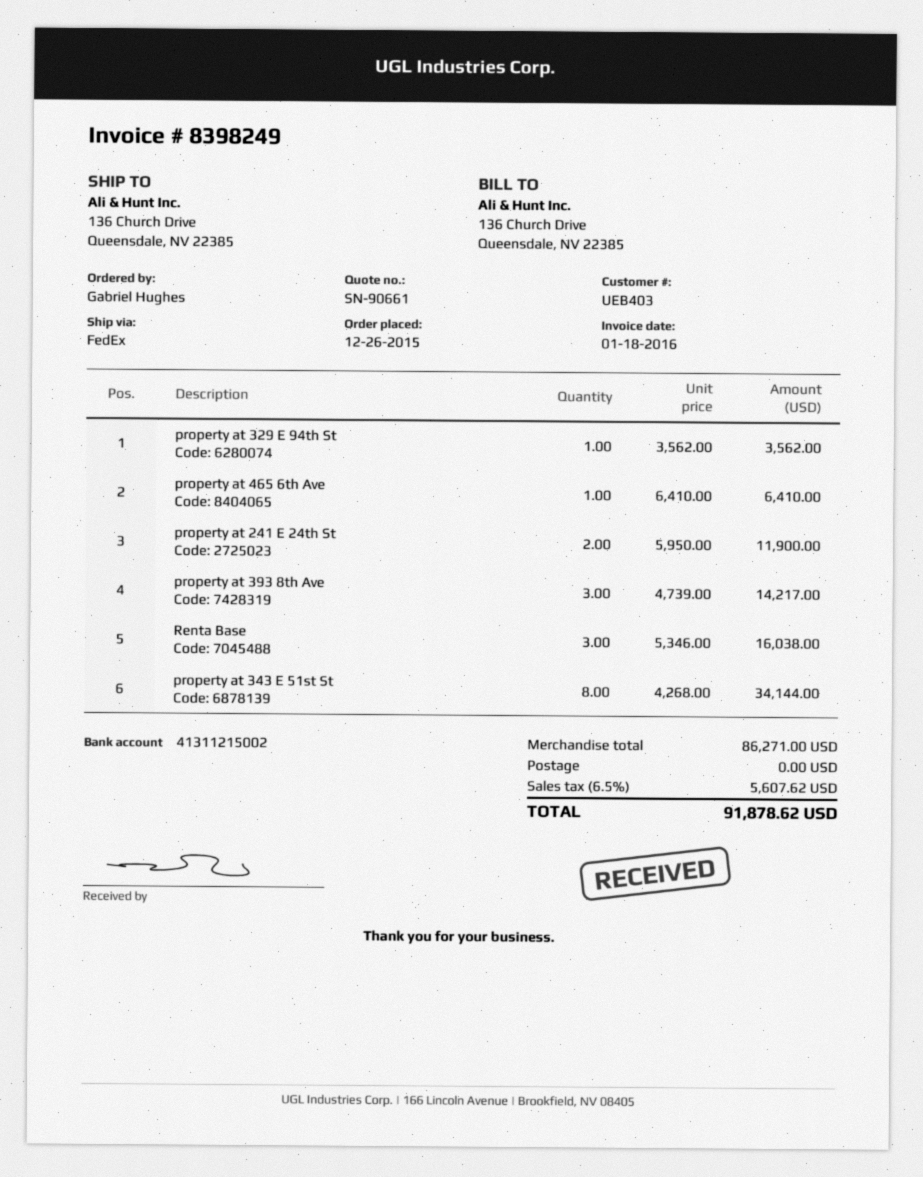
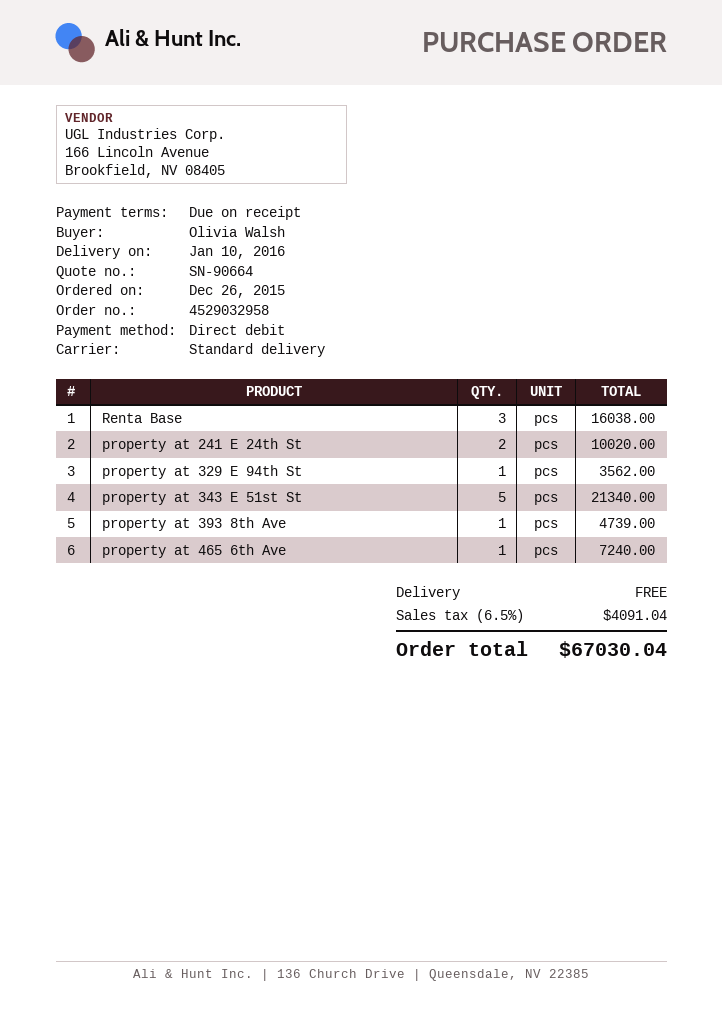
quote number: SN-90661 -> SN-90664
ordered by: Gabriel Hughes -> Olivia Walsh
shipping method: FedEx -> standard
property at 465 6th Ave: 1 for 6410.00 -> 1 for 7240.00
property at 241 E 24th St: 2 for 11900.00 -> 2 for 10020.00
property at 393 8th Ave: 3 for 14217.00 -> 1 for 4739.00
property at 343 E 51st St: 8 for 34144.00 -> 5 for 21340.00
tax: 6.5% = 5607.62 -> 6.5% = 4091.04
total: 91878.62 -> 67030.04

